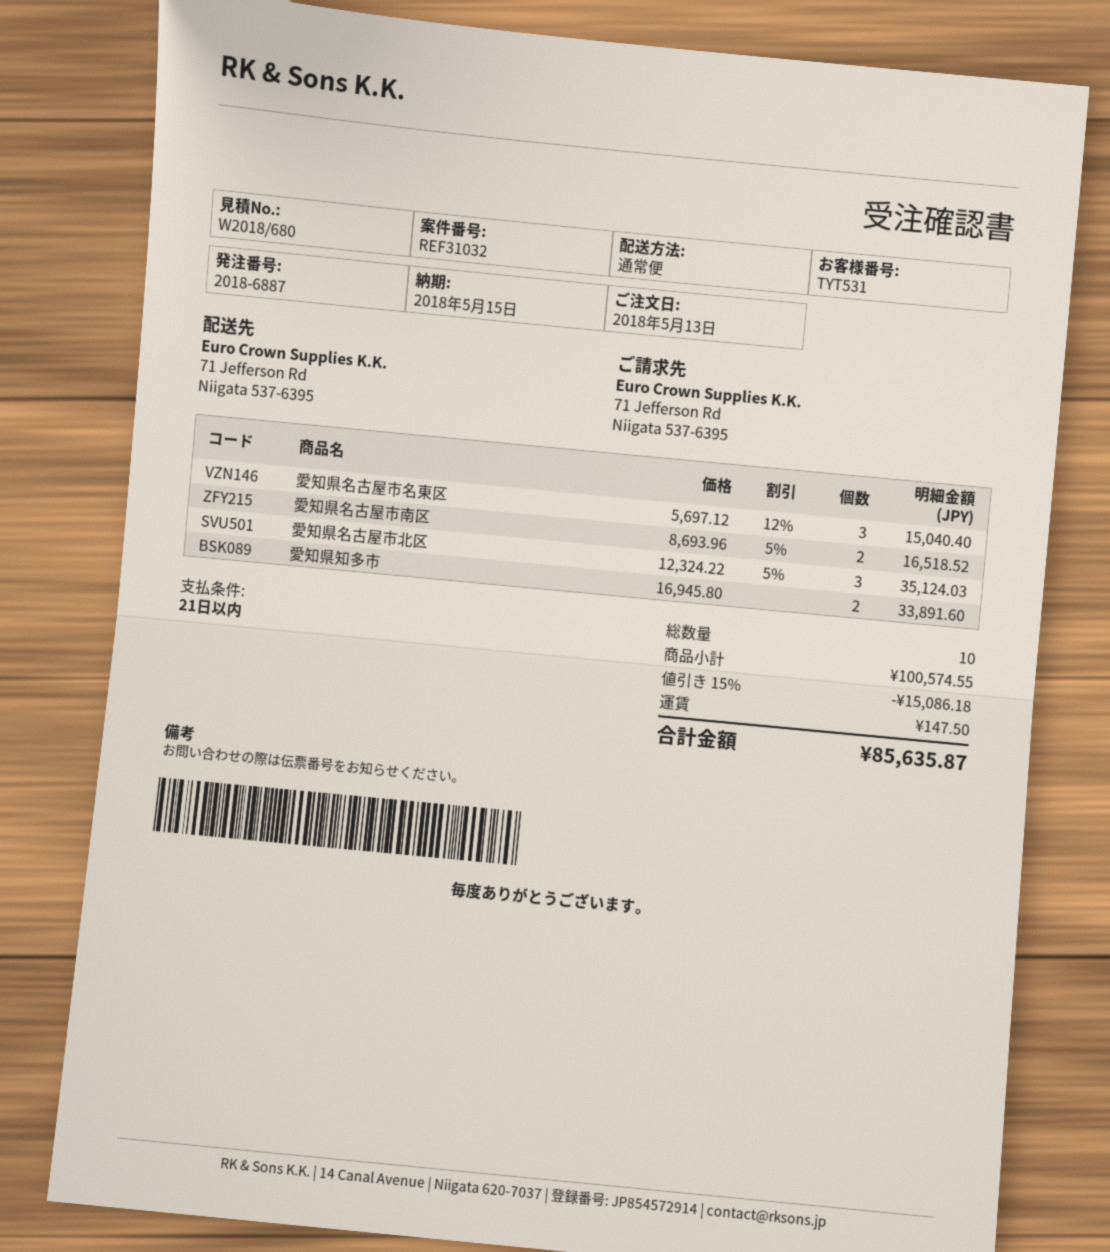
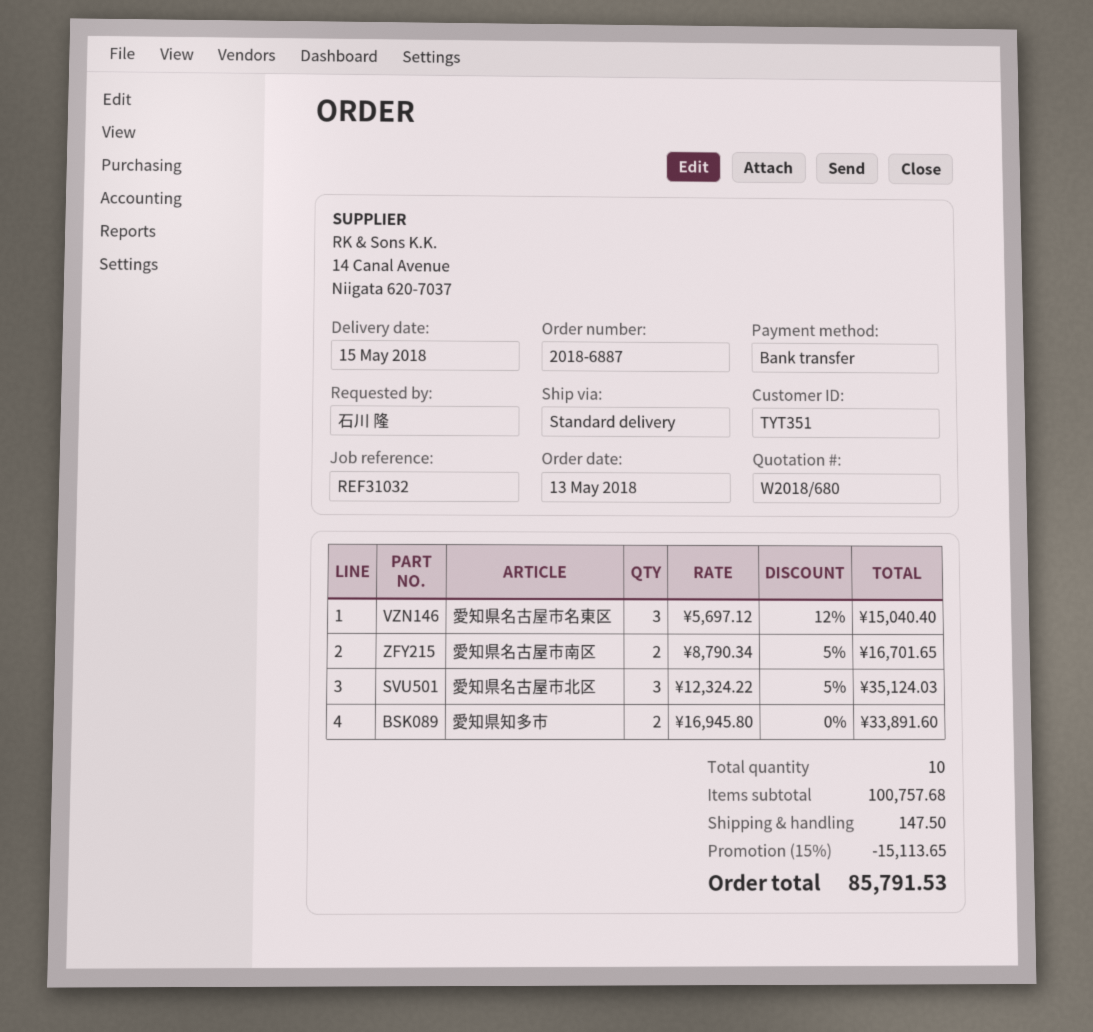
customer number: TYT531 -> TYT351
愛知県名古屋市南区: 2 x 8693.96 - 5% = 16518.52 -> 2 x 8790.34 - 5% = 16701.65
subtotal: 100574.55 -> 100757.68
discount: 15% = 15086.18 -> 15% = 15113.65
total: 85635.87 -> 85791.53

